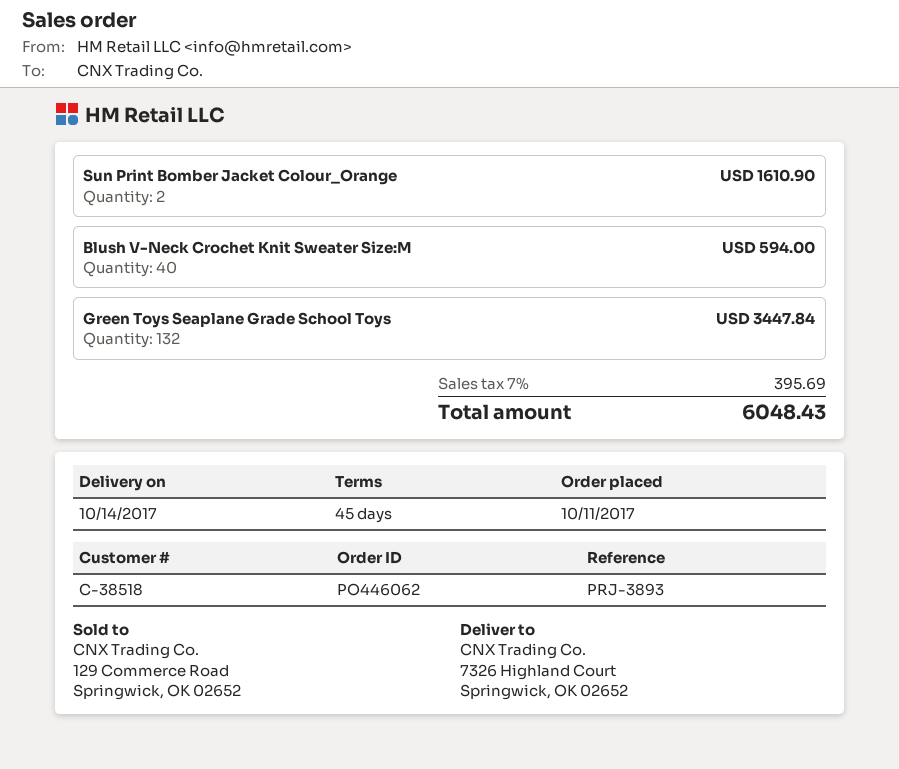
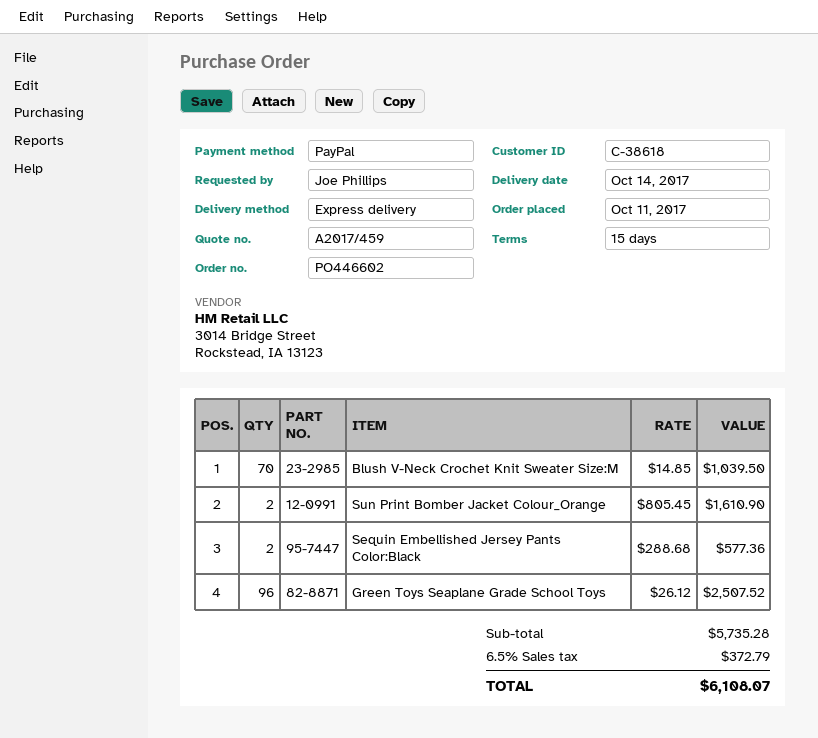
order number: PO446062 -> PO446602
payment terms: 45 days -> 15 days
customer number: C-38518 -> C-38618
Blush V-Neck Crochet Knit Sweater Size:M: 40 for 594.00 -> 70 for 1039.50
Green Toys Seaplane Grade School Toys: 132 for 3447.84 -> 96 for 2507.52
Sequin Embellished Jersey Pants Color:Black: none -> 2 for 577.36
tax: 7% = 395.69 -> 6.5% = 372.79
total: 6048.43 -> 6108.07

